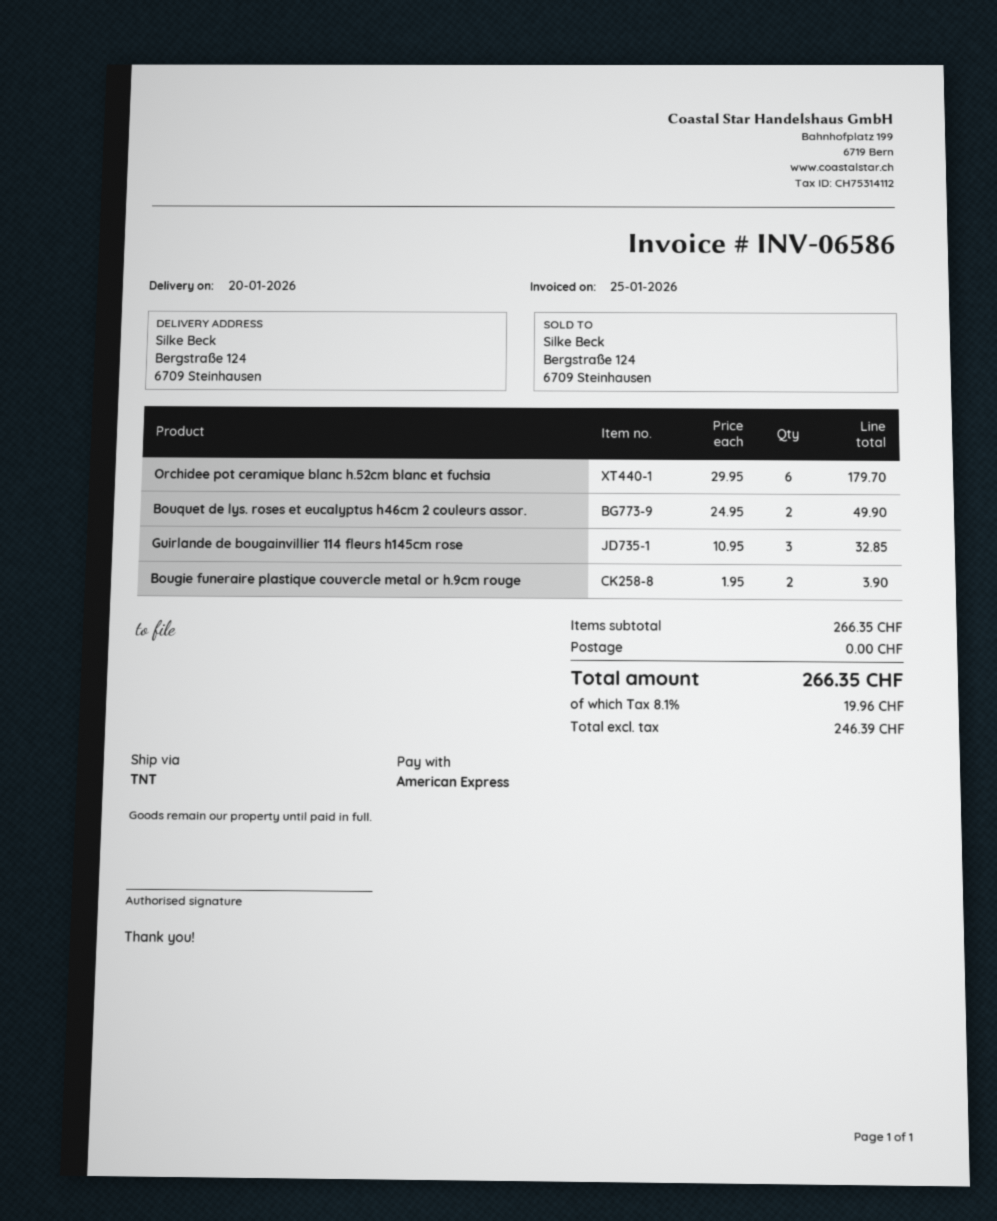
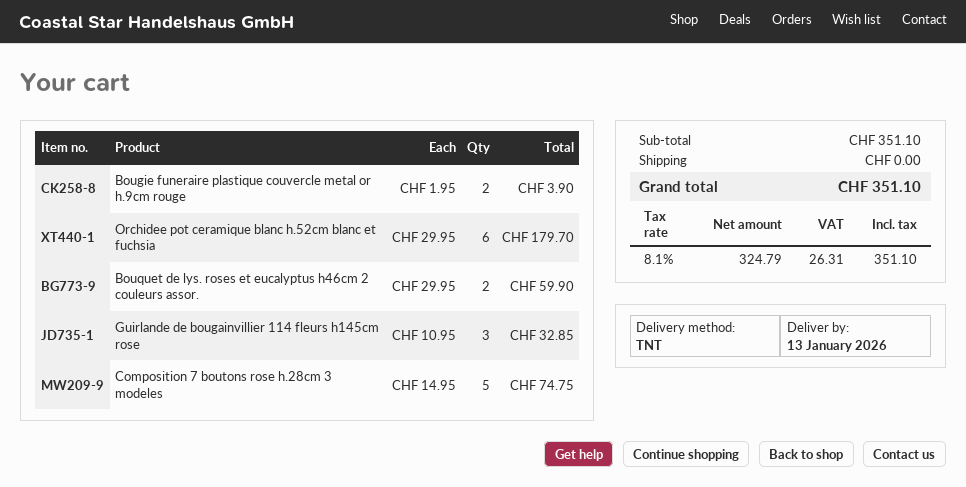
delivery date: 2026-01-20 -> 2026-01-13
Bouquet de lys. roses et eucalyptus h46cm 2 couleurs assor.: 2 x 24.95 = 49.90 -> 2 x 29.95 = 59.90
Composition 7 boutons rose h.28cm 3 modeles: none -> 5 x 14.95 = 74.75
subtotal: 266.35 -> 351.10
net: 246.39 -> 324.79
tax: 8.1% = 19.96 -> 8.1% = 26.31
total: 266.35 -> 351.10

